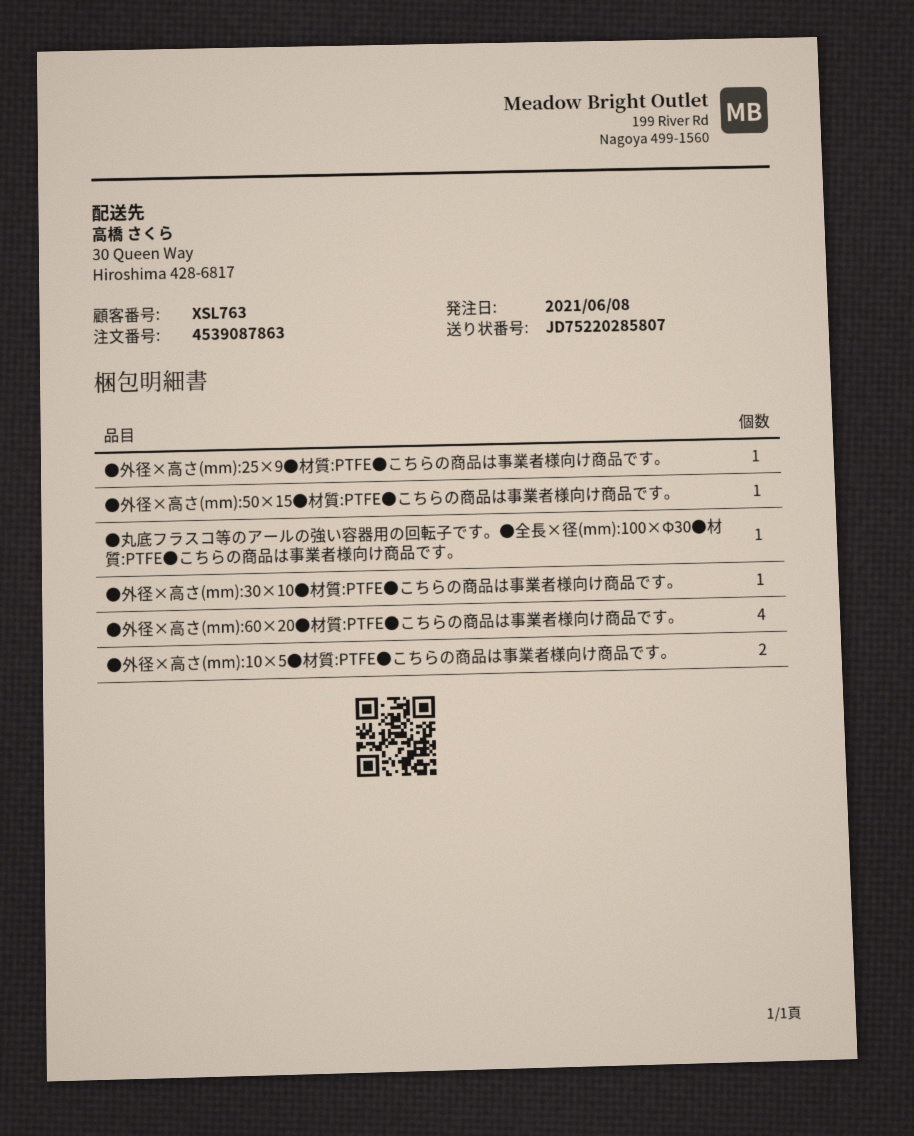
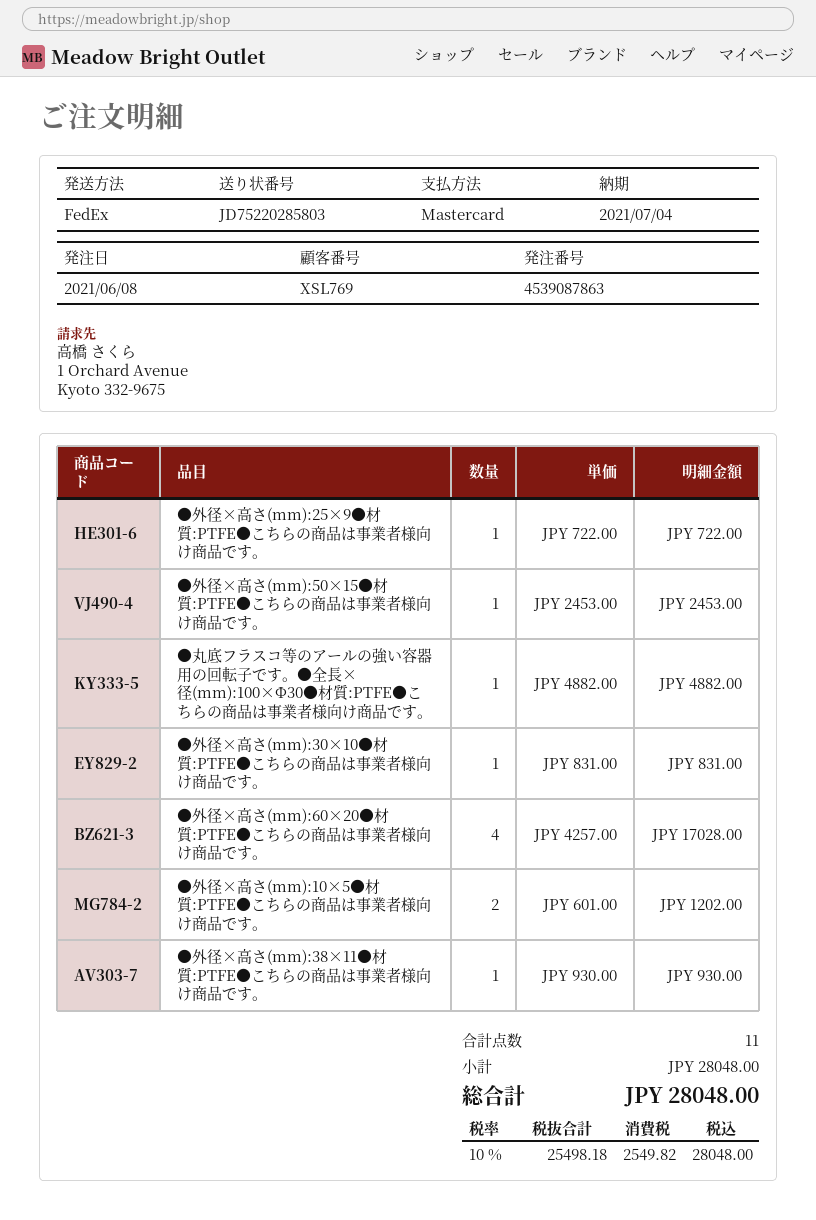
customer number: XSL763 -> XSL769
tracking number: JD75220285807 -> JD75220285803
●外径×高さ(mm):38×11●材質:PTFE●こちらの商品は事業者様向け商品です。: none -> 1

